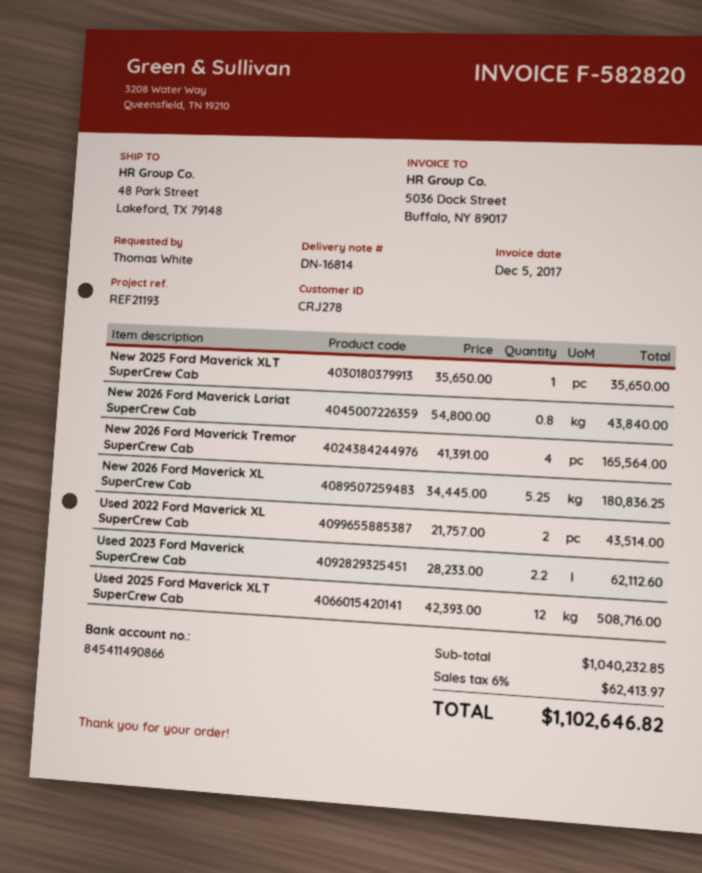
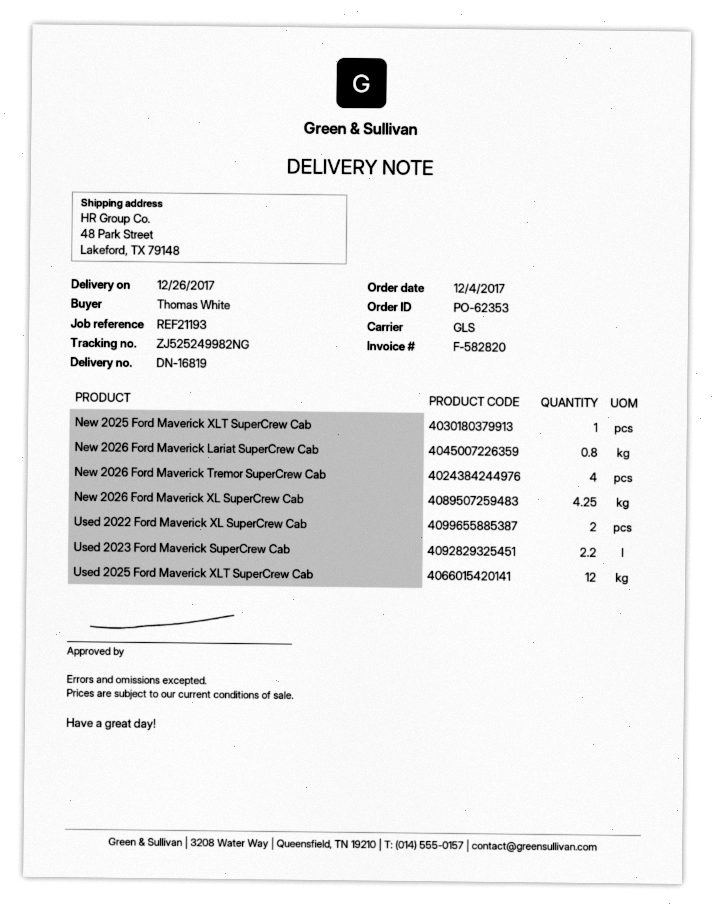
delivery note number: DN-16814 -> DN-16819
New 2026 Ford Maverick XL SuperCrew Cab: 5.25 -> 4.25

